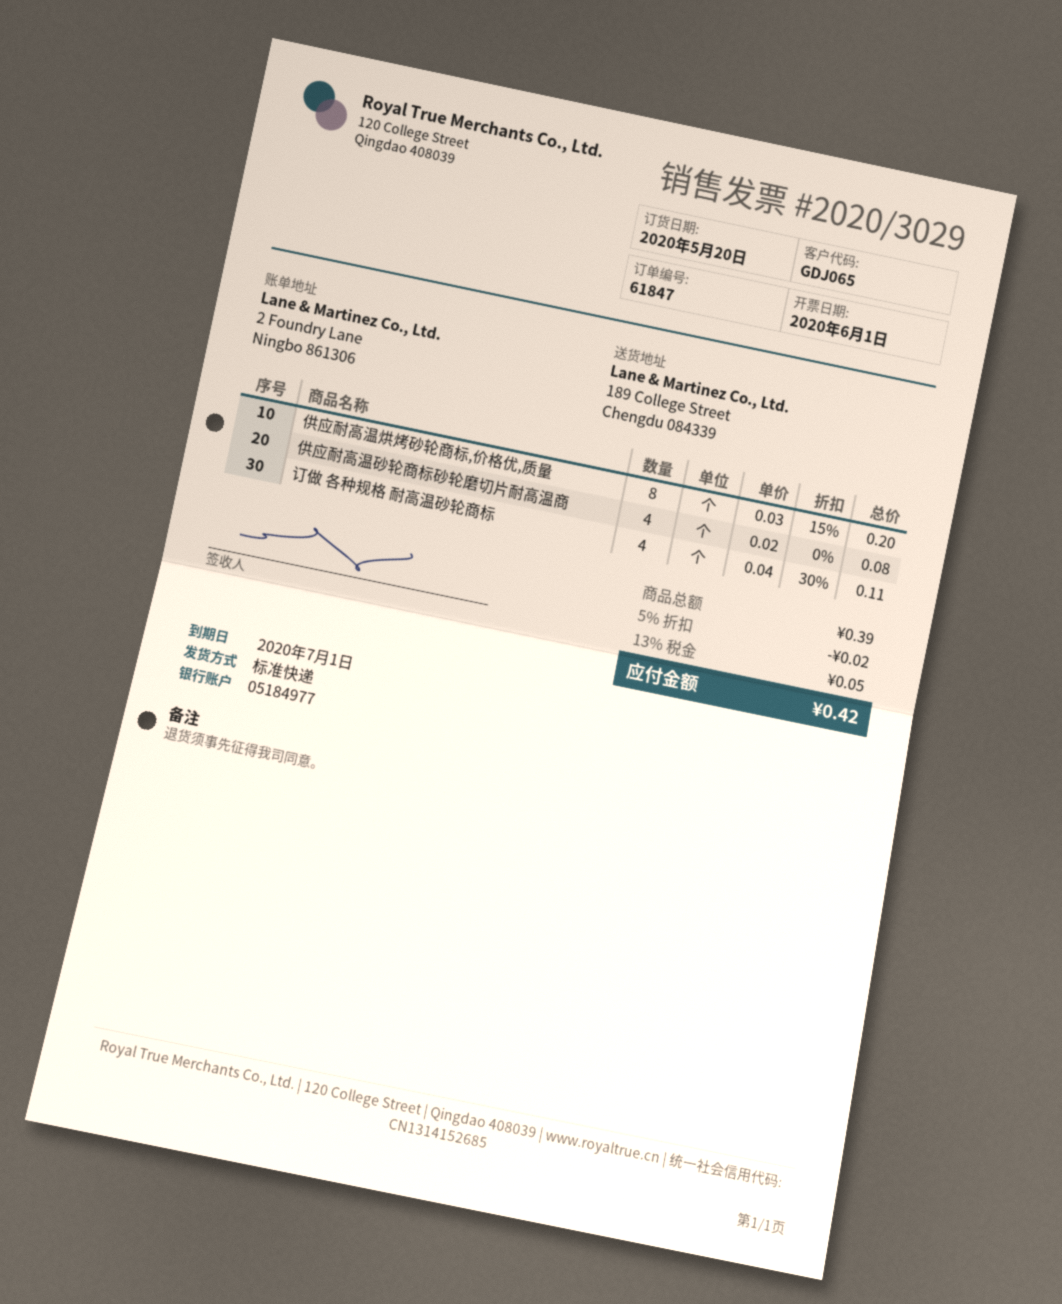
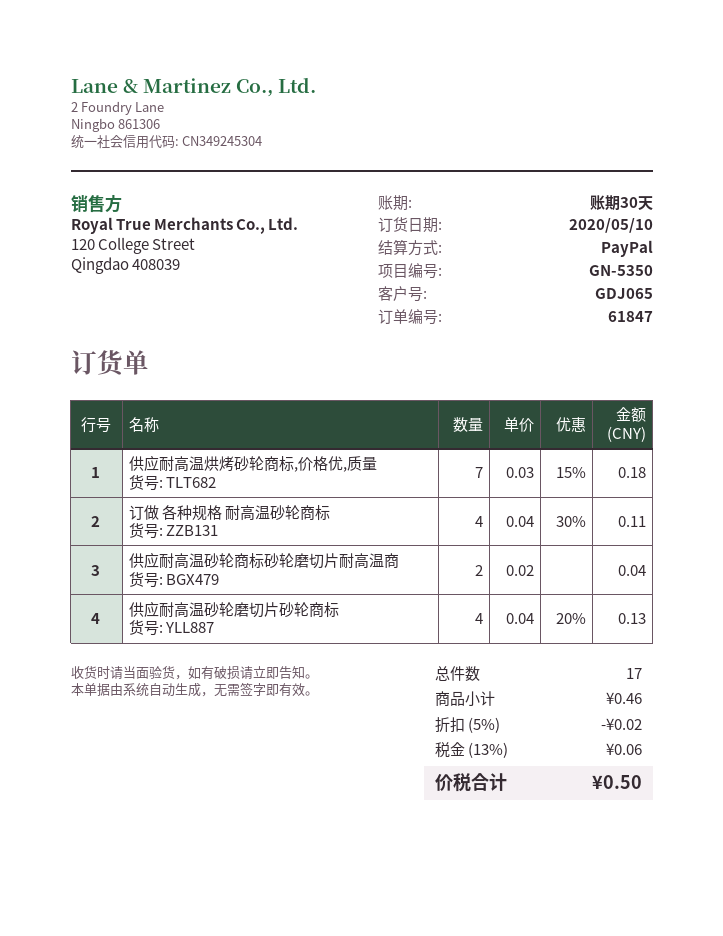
order date: 2020-05-20 -> 2020-05-10
供应耐高温烘烤砂轮商标,价格优,质量: 8 x 0.03 - 15% = 0.20 -> 7 x 0.03 - 15% = 0.18
供应耐高温砂轮商标砂轮磨切片耐高温商: 4 x 0.02 = 0.08 -> 2 x 0.02 = 0.04
供应耐高温砂轮磨切片砂轮商标: none -> 4 x 0.04 - 20% = 0.13
subtotal: 0.39 -> 0.46
tax: 13% = 0.05 -> 13% = 0.06
total: 0.42 -> 0.50

